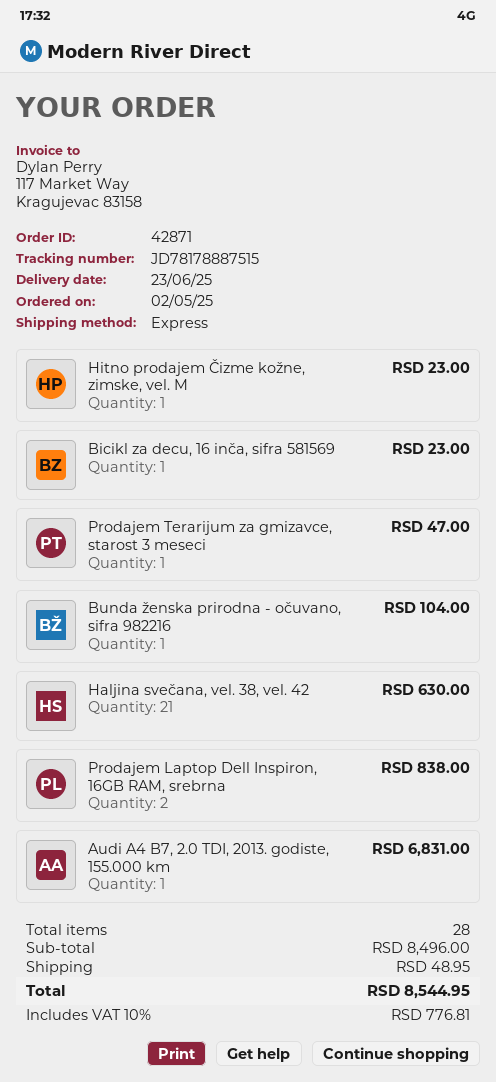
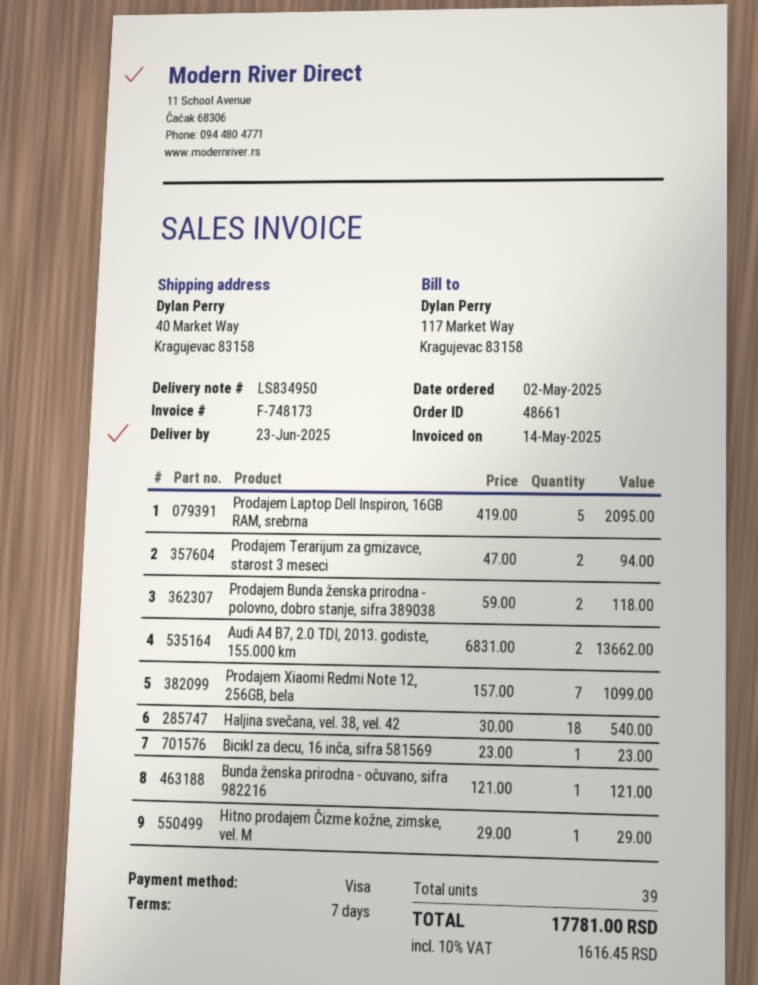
order number: 42871 -> 48661
Hitno prodajem Čizme kožne, zimske, vel. M: 1 for 23.00 -> 1 for 29.00
Prodajem Terarijum za gmizavce, starost 3 meseci: 1 for 47.00 -> 2 for 94.00
Bunda ženska prirodna - očuvano, sifra 982216: 1 for 104.00 -> 1 for 121.00
Haljina svečana, vel. 38, vel. 42: 21 for 630.00 -> 18 for 540.00
Prodajem Laptop Dell Inspiron, 16GB RAM, srebrna: 2 for 838.00 -> 5 for 2095.00
Audi A4 B7, 2.0 TDI, 2013. godiste, 155.000 km: 1 for 6831.00 -> 2 for 13662.00
Prodajem Bunda ženska prirodna - polovno, dobro stanje, sifra 389038: none -> 2 for 118.00
Prodajem Xiaomi Redmi Note 12, 256GB, bela: none -> 7 for 1099.00
total quantity: 28 -> 39
shipping: 48.95 -> none
tax: 10% = 776.81 -> 10% = 1616.45
total: 8544.95 -> 17781.00

